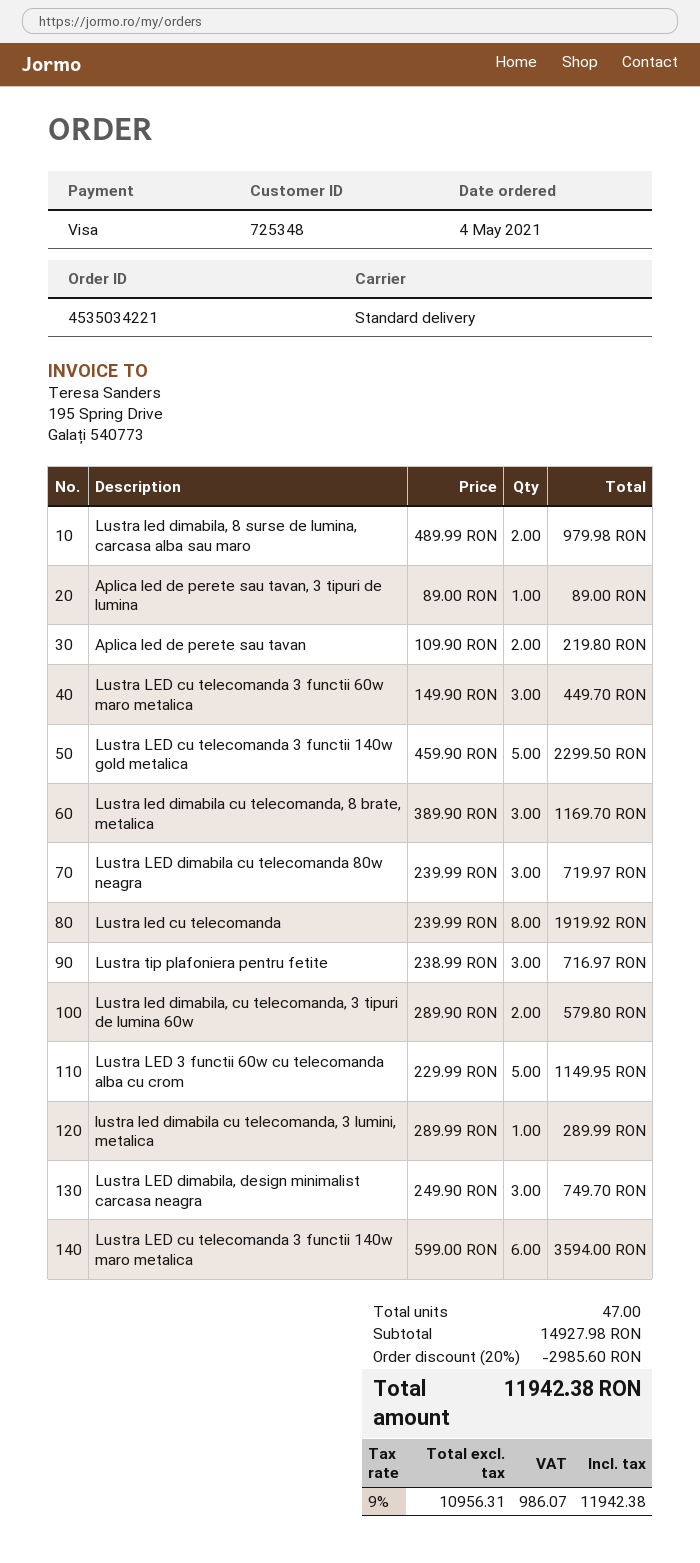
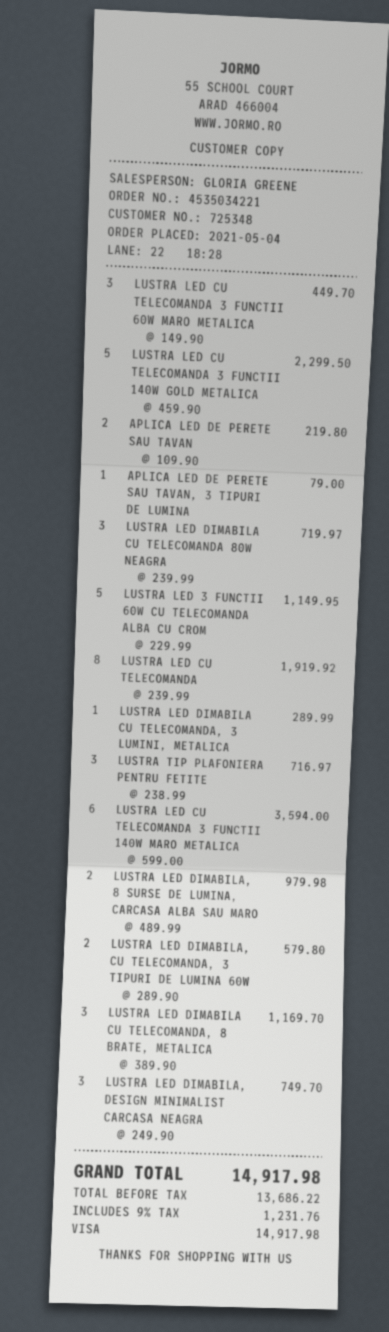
Aplica led de perete sau tavan, 3 tipuri de lumina: 1 x 89.00 = 89.00 -> 1 x 79.00 = 79.00
discount: 20% = 2985.60 -> none
net: 10956.31 -> 13686.22
tax: 9% = 986.07 -> 9% = 1231.76
total: 11942.38 -> 14917.98

